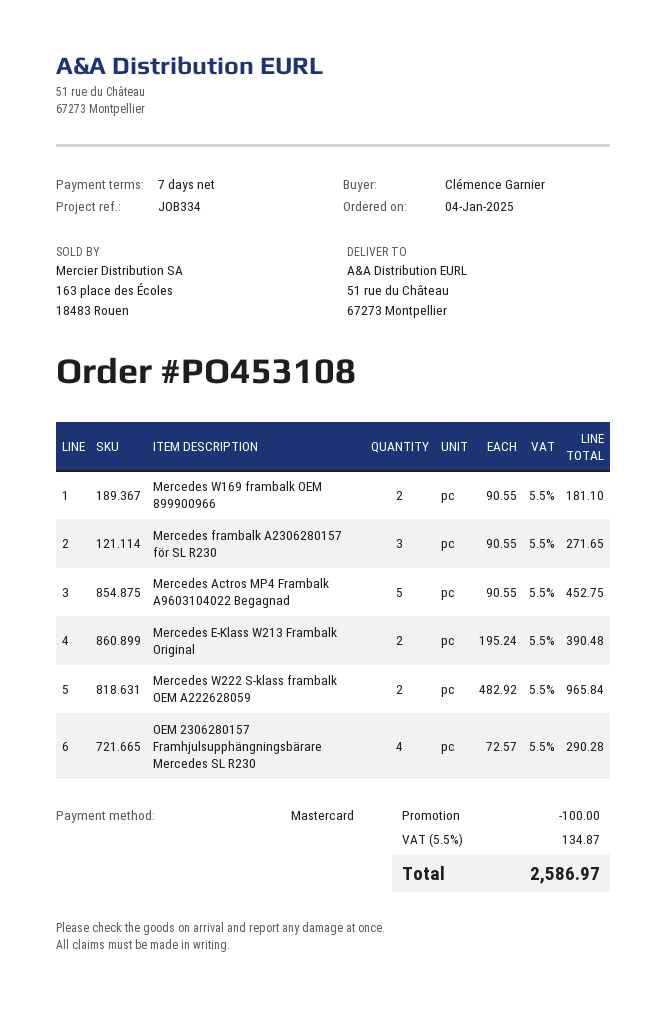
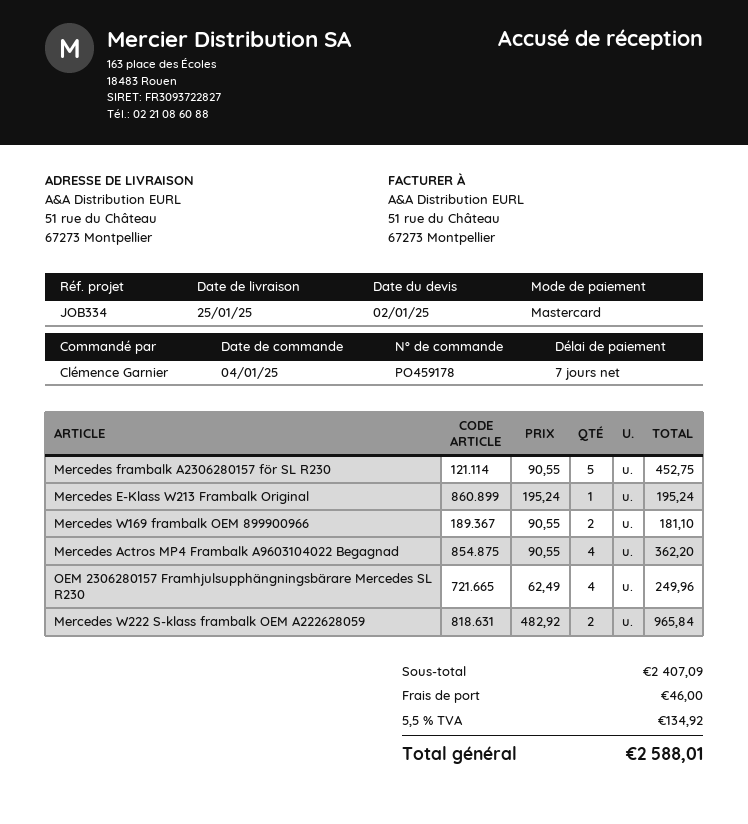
order number: PO453108 -> PO459178
Mercedes frambalk A2306280157 för SL R230: 3 x 90.55 = 271.65 -> 5 x 90.55 = 452.75
Mercedes Actros MP4 Frambalk A9603104022 Begagnad: 5 x 90.55 = 452.75 -> 4 x 90.55 = 362.20
Mercedes E-Klass W213 Frambalk Original: 2 x 195.24 = 390.48 -> 1 x 195.24 = 195.24
OEM 2306280157 Framhjulsupphängningsbärare Mercedes SL R230: 4 x 72.57 = 290.28 -> 4 x 62.49 = 249.96
discount: 100.00 -> none
shipping: none -> 46.00
tax: 5.5% = 134.87 -> 5.5% = 134.92
total: 2586.97 -> 2588.01

